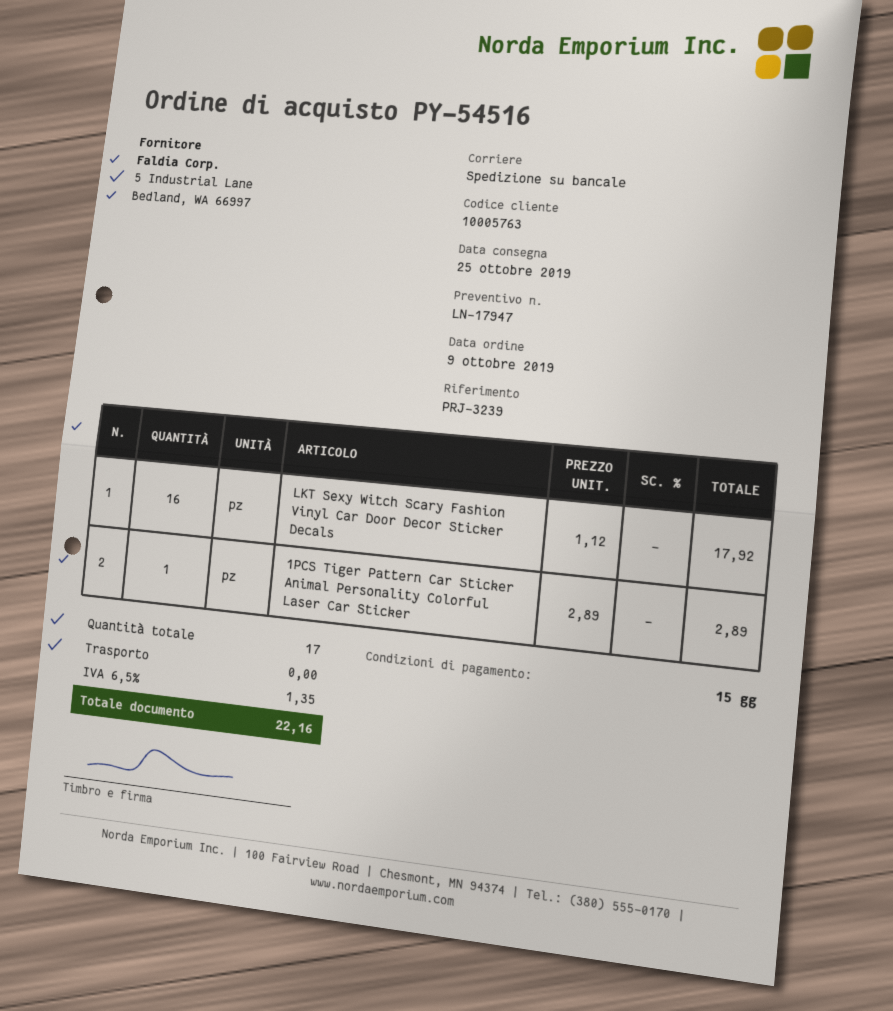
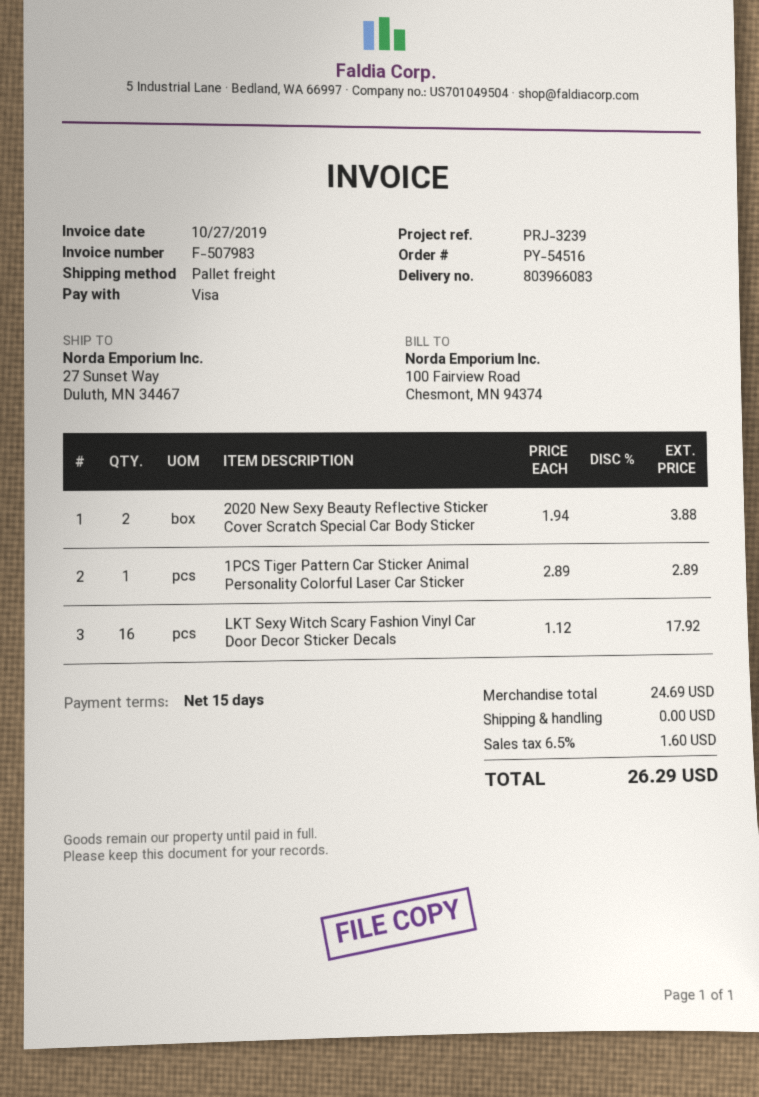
2020 New Sexy Beauty Reflective Sticker Cover Scratch Special Car Body Sticker: none -> 2 x 1.94 = 3.88
tax: 6.5% = 1.35 -> 6.5% = 1.60
total: 22.16 -> 26.29

